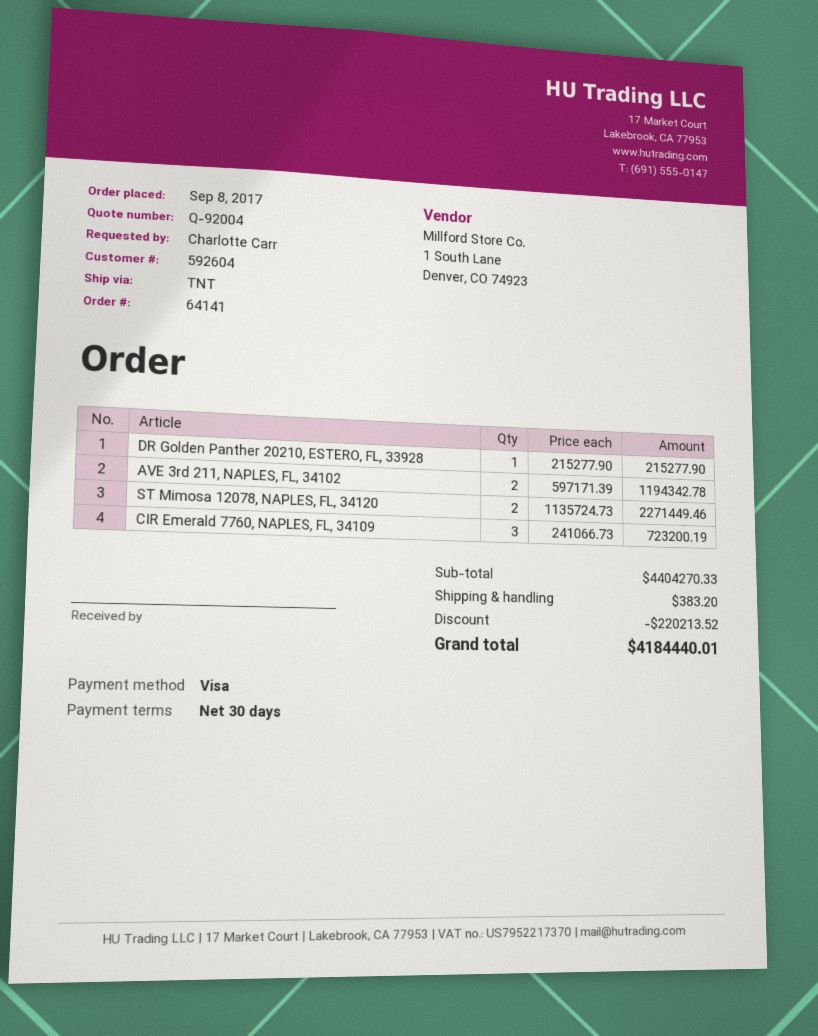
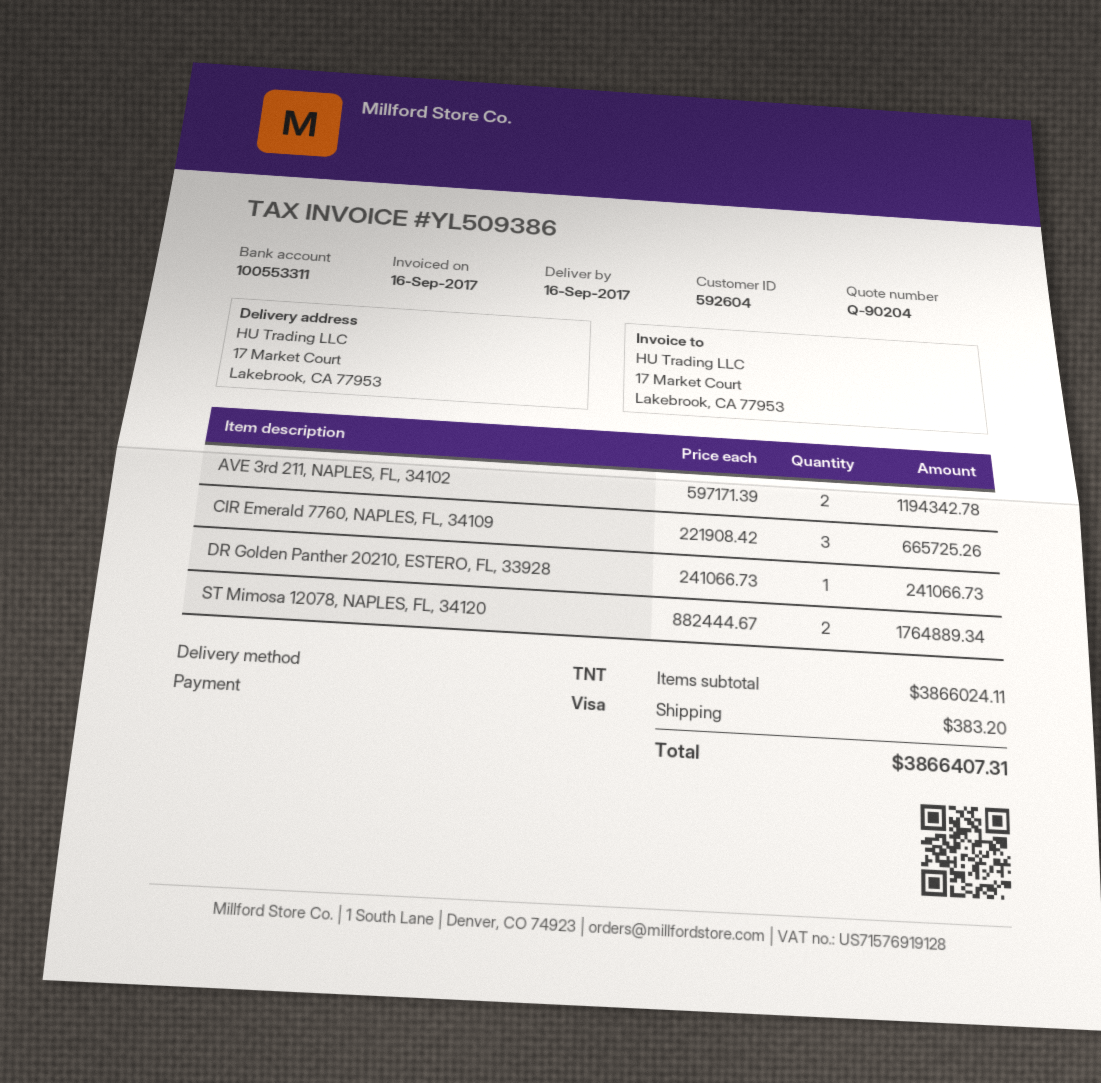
quote number: Q-92004 -> Q-90204
DR Golden Panther 20210, ESTERO, FL, 33928: 1 x 215277.90 = 215277.90 -> 1 x 241066.73 = 241066.73
ST Mimosa 12078, NAPLES, FL, 34120: 2 x 1135724.73 = 2271449.46 -> 2 x 882444.67 = 1764889.34
CIR Emerald 7760, NAPLES, FL, 34109: 3 x 241066.73 = 723200.19 -> 3 x 221908.42 = 665725.26
subtotal: 4404270.33 -> 3866024.11
discount: 220213.52 -> none
total: 4184440.01 -> 3866407.31

